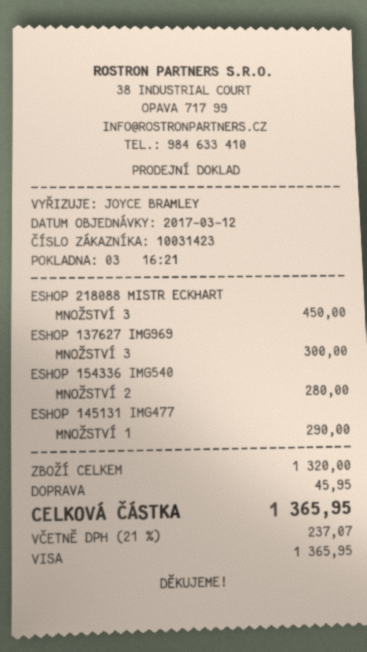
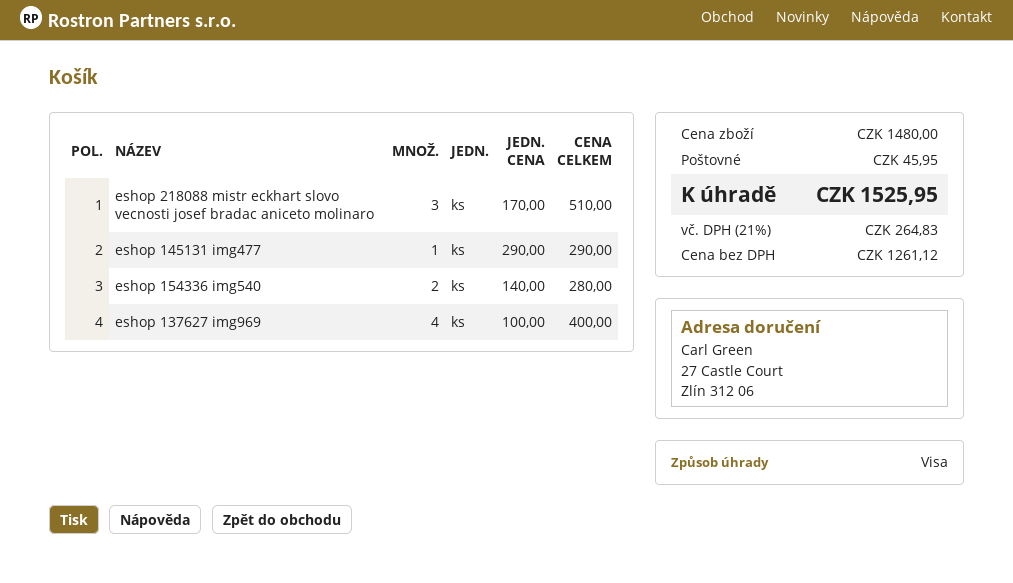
ESHOP 218088 MISTR ECKHART: 3 for 450.00 -> 3 for 510.00
ESHOP 137627 IMG969: 3 for 300.00 -> 4 for 400.00
subtotal: 1320.00 -> 1480.00
tax: 21% = 237.07 -> 21% = 264.83
total: 1365.95 -> 1525.95

